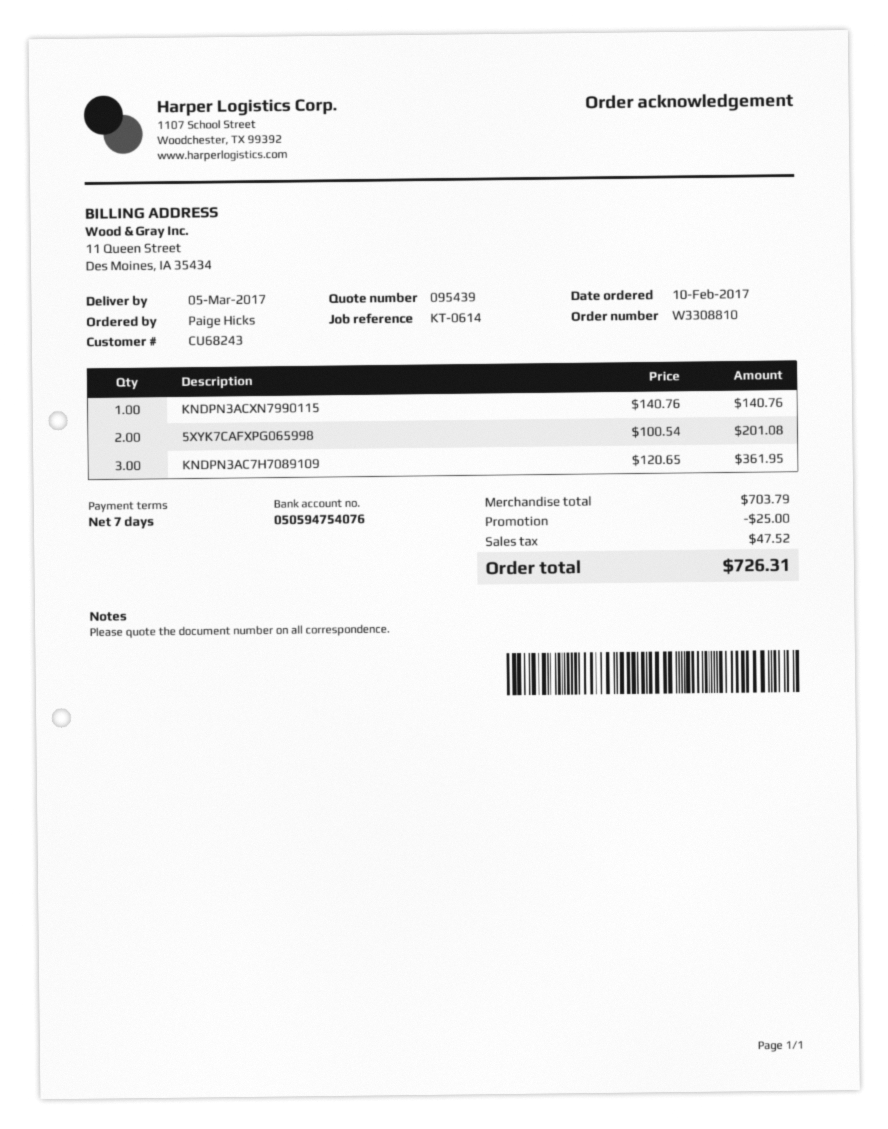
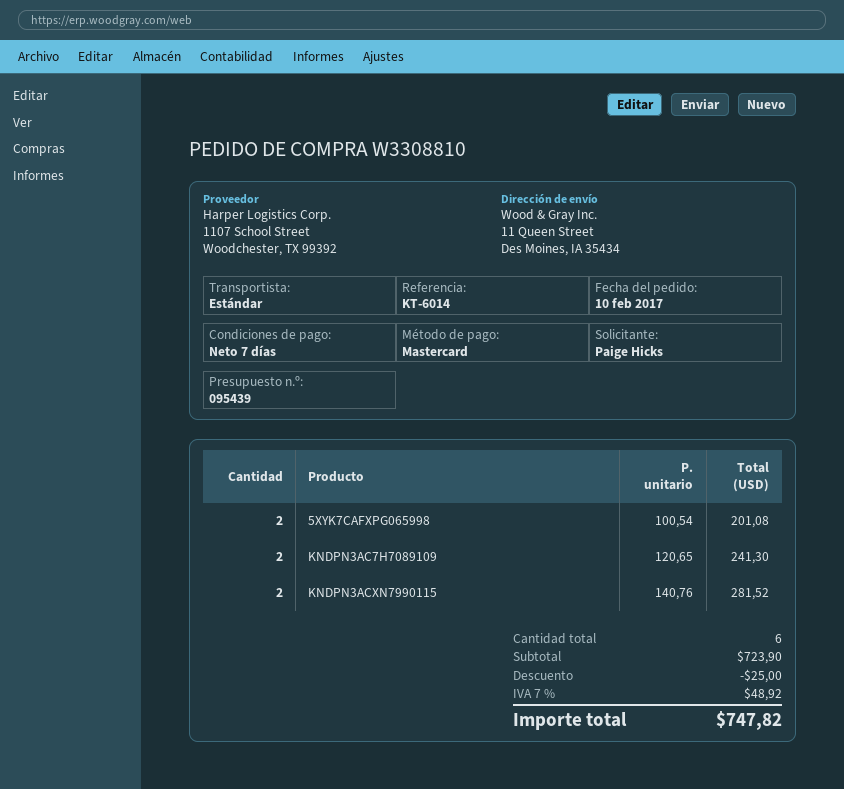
reference: KT-0614 -> KT-6014
KNDPN3ACXN7990115: 1 x 140.76 = 140.76 -> 2 x 140.76 = 281.52
KNDPN3AC7H7089109: 3 x 120.65 = 361.95 -> 2 x 120.65 = 241.30
subtotal: 703.79 -> 723.90
tax: 47.52 -> 48.92
total: 726.31 -> 747.82

